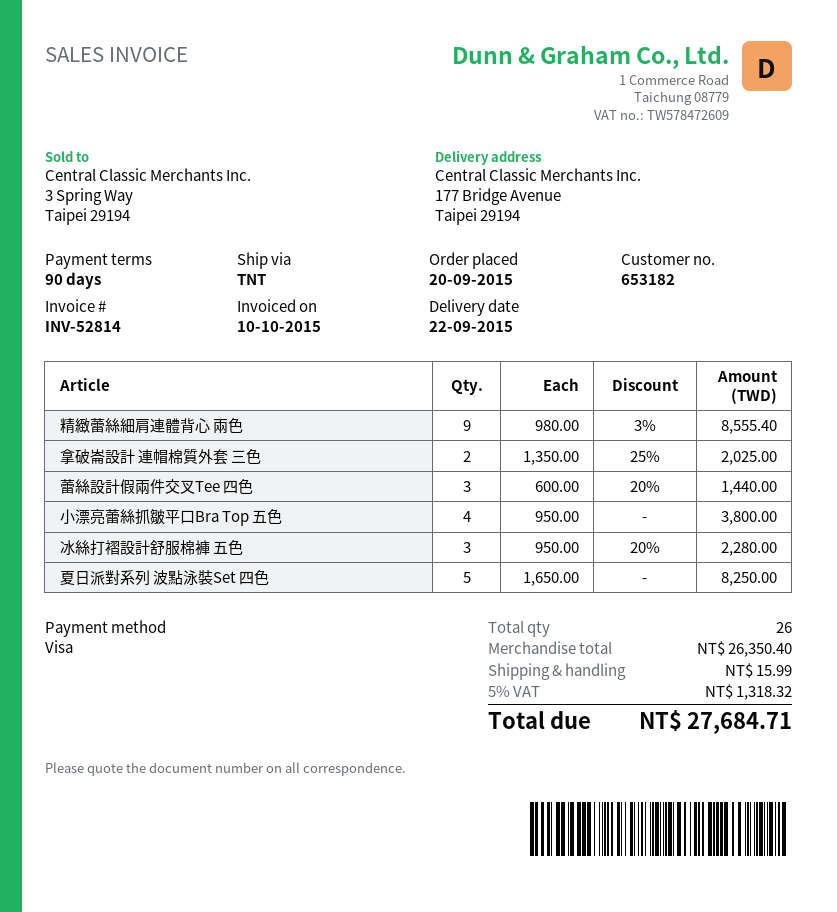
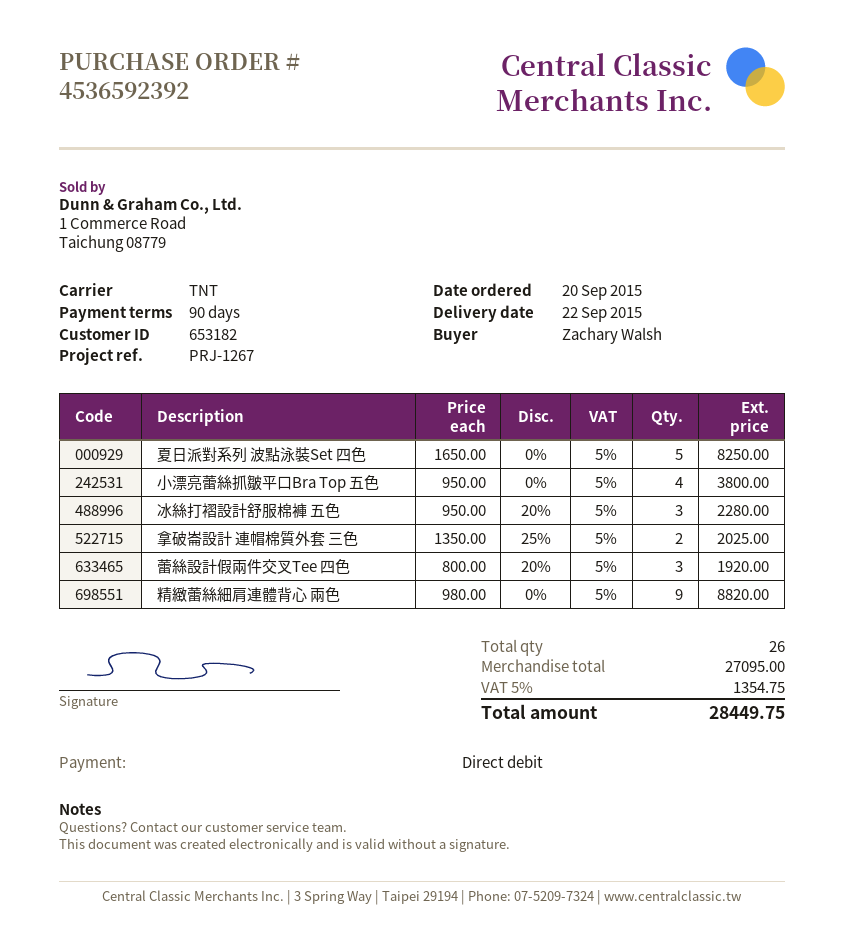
payment method: Visa -> direct debit
精緻蕾絲細肩連體背心 兩色: 9 x 980.00 - 3% = 8555.40 -> 9 x 980.00 = 8820.00
蕾絲設計假兩件交叉Tee 四色: 3 x 600.00 - 20% = 1440.00 -> 3 x 800.00 - 20% = 1920.00
subtotal: 26350.40 -> 27095.00
shipping: 15.99 -> none
tax: 5% = 1318.32 -> 5% = 1354.75
total: 27684.71 -> 28449.75

